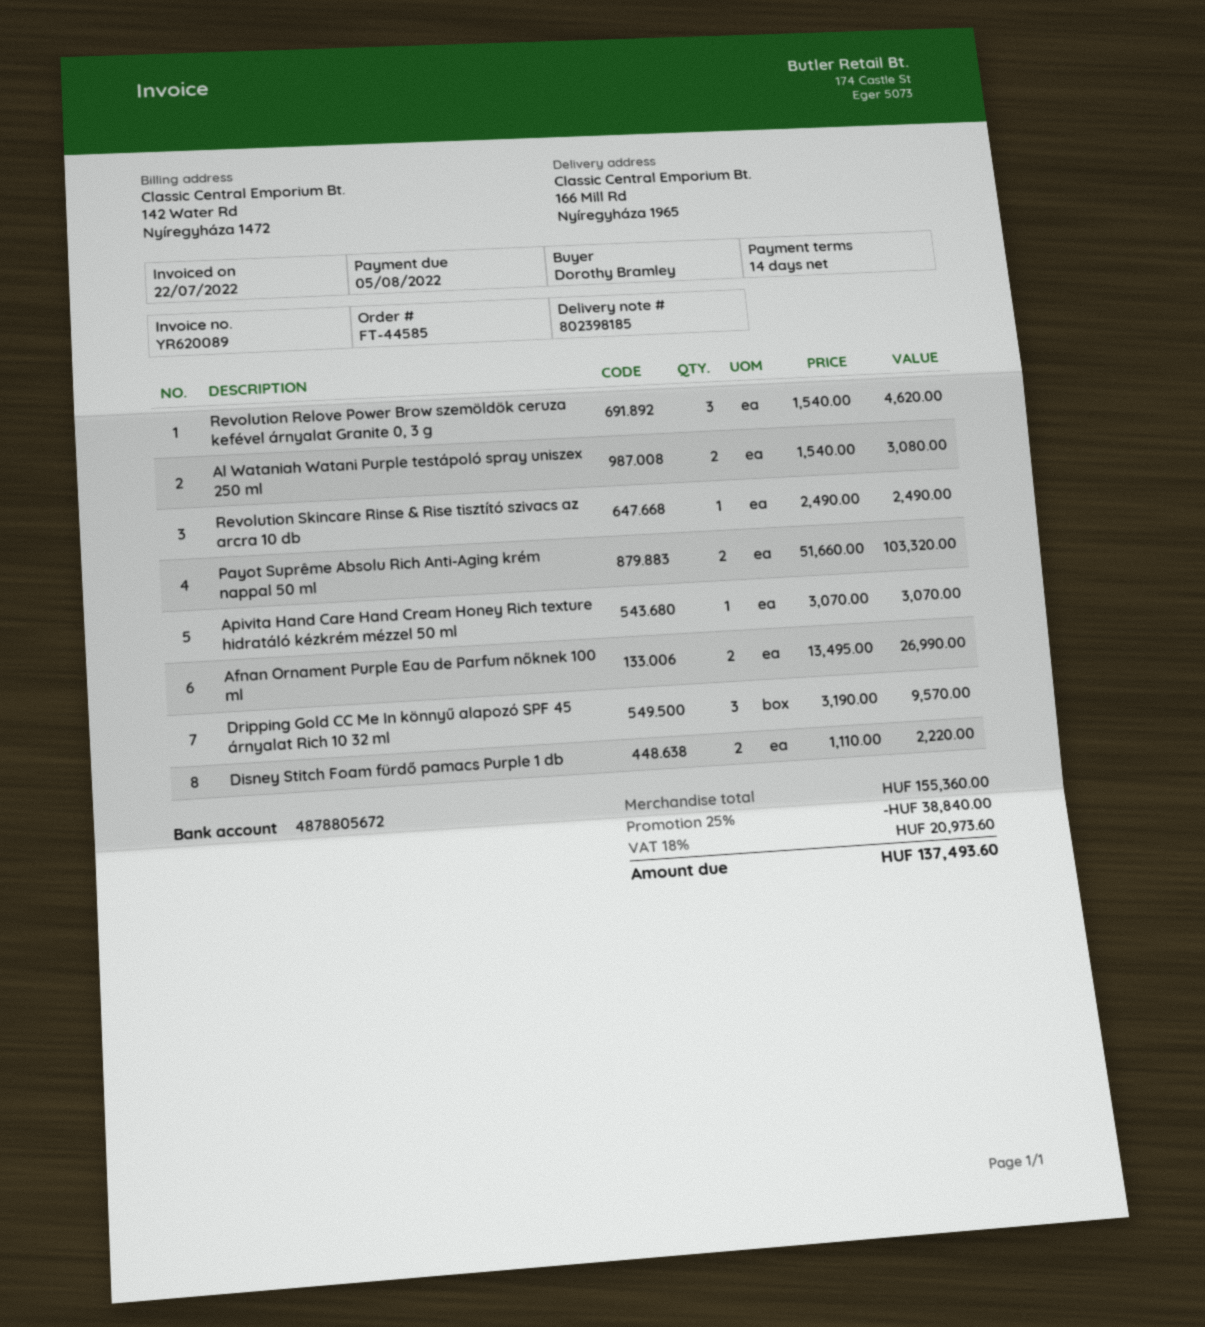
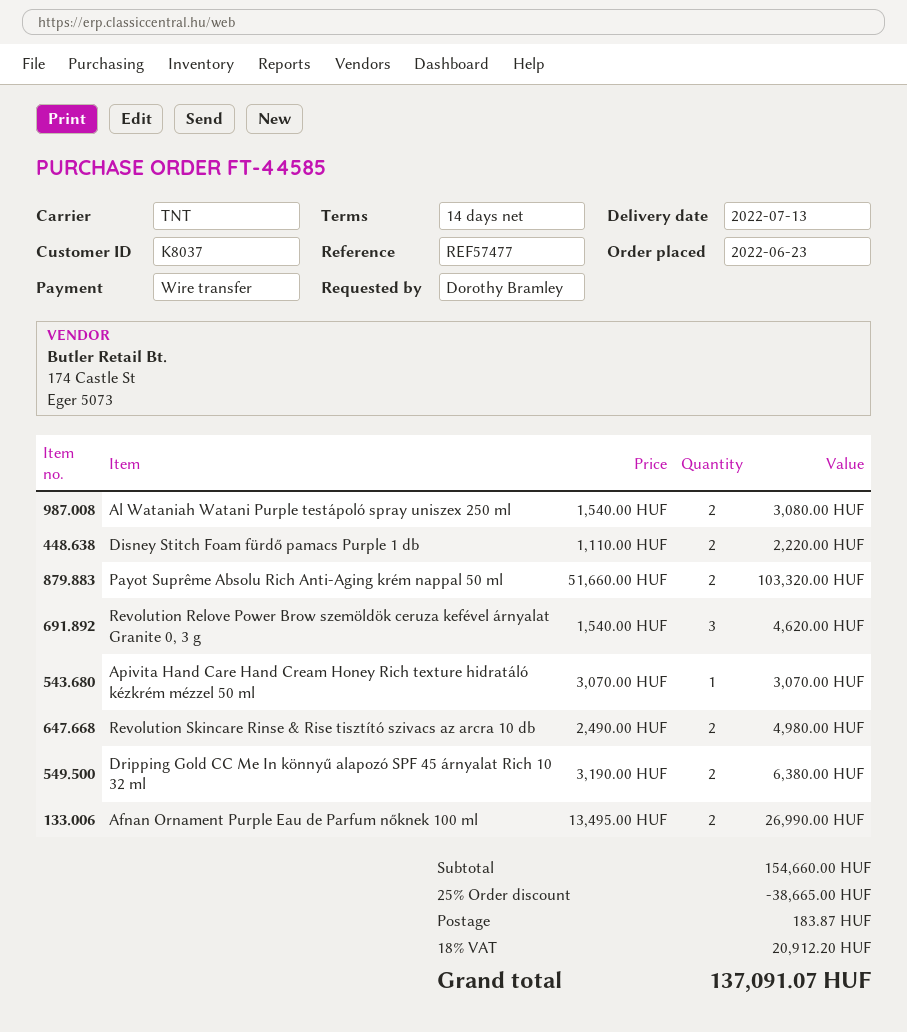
Revolution Skincare Rinse & Rise tisztító szivacs az arcra 10 db: 1 x 2490.00 = 2490.00 -> 2 x 2490.00 = 4980.00
Dripping Gold CC Me In könnyű alapozó SPF 45 árnyalat Rich 10 32 ml: 3 x 3190.00 = 9570.00 -> 2 x 3190.00 = 6380.00
subtotal: 155360.00 -> 154660.00
discount: 25% = 38840.00 -> 25% = 38665.00
shipping: none -> 183.87
tax: 18% = 20973.60 -> 18% = 20912.20
total: 137493.60 -> 137091.07

